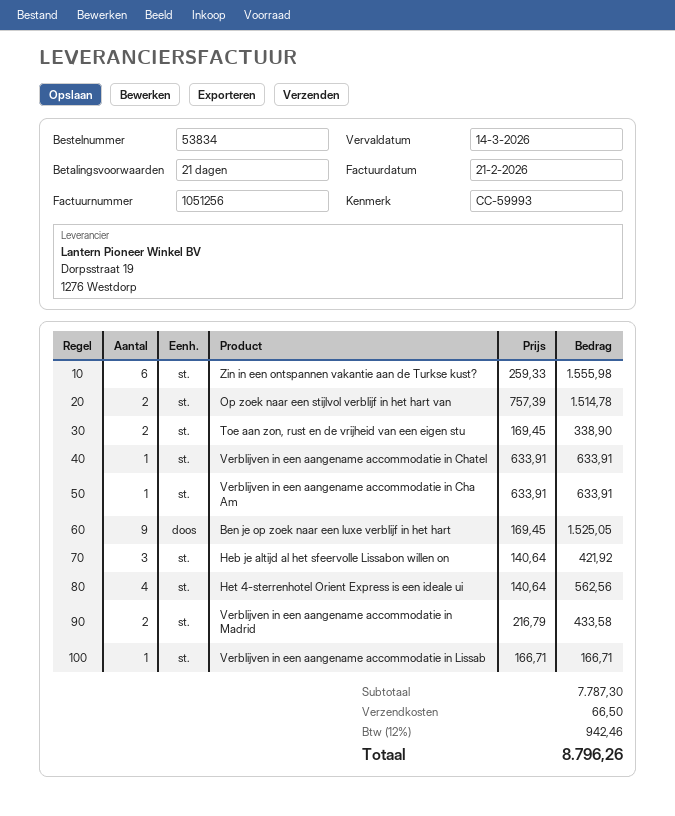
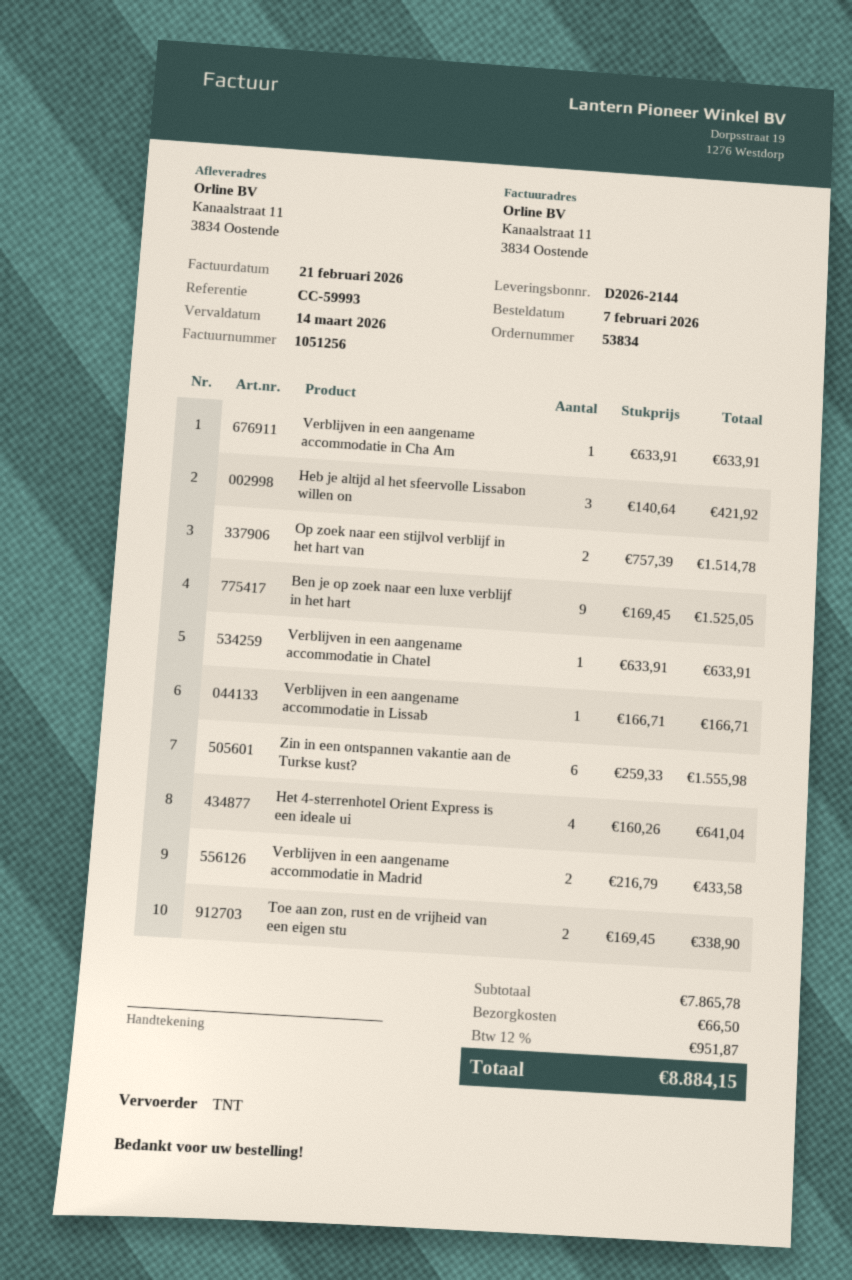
Het 4-sterrenhotel Orient Express is een ideale ui: 4 x 140.64 = 562.56 -> 4 x 160.26 = 641.04
subtotal: 7787.30 -> 7865.78
tax: 12% = 942.46 -> 12% = 951.87
total: 8796.26 -> 8884.15

